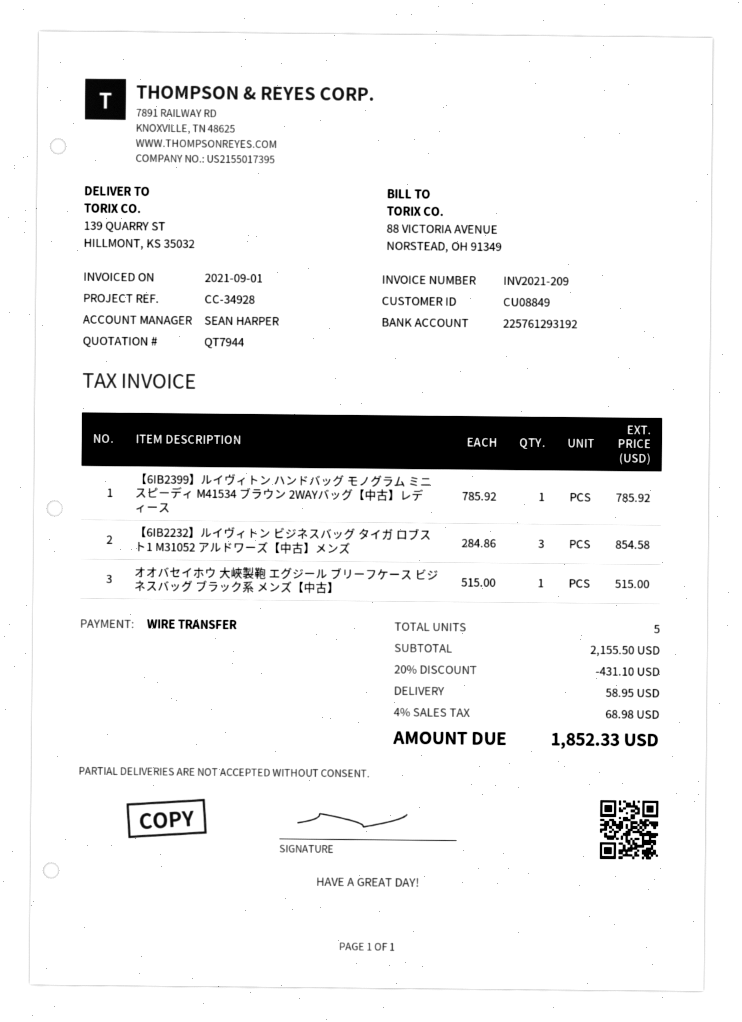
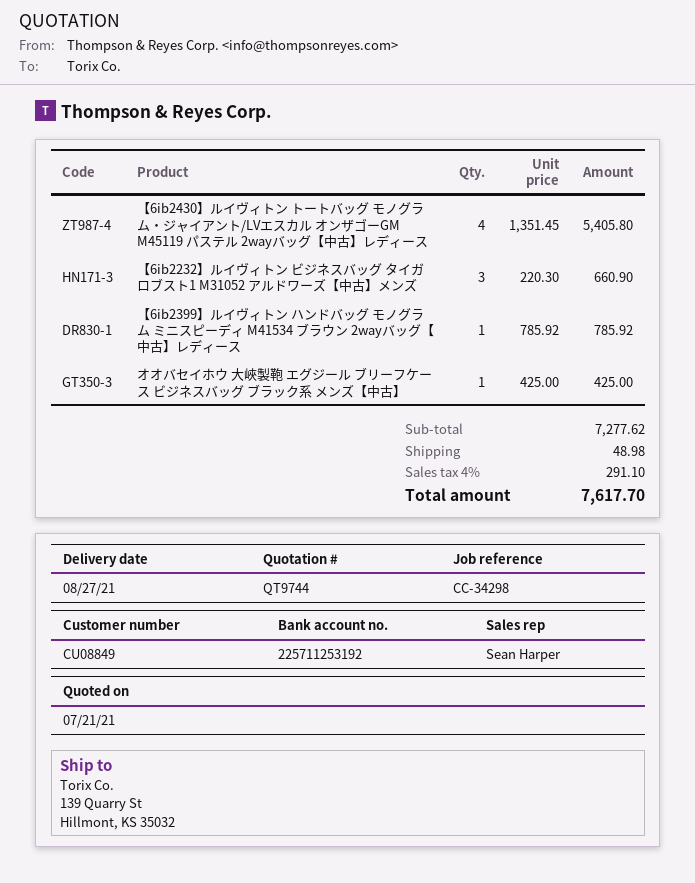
quote number: QT7944 -> QT9744
reference: CC-34928 -> CC-34298
bank account: 225761293192 -> 225711253192
【6IB2232】ルイヴィトン ビジネスバッグ タイガ ロブスト1 M31052 アルドワーズ【中古】メンズ: 3 x 284.86 = 854.58 -> 3 x 220.30 = 660.90
オオバセイホウ 大峽製鞄 エグジール ブリーフケース ビジネスバッグ ブラック系 メンズ【中古】: 1 x 515.00 = 515.00 -> 1 x 425.00 = 425.00
【6ib2430】ルイヴィトン トートバッグ モノグラム・ジャイアント/LVエスカル オンザゴーGM M45119 パステル 2wayバッグ【中古】レディース: none -> 4 x 1351.45 = 5405.80
subtotal: 2155.50 -> 7277.62
discount: 20% = 431.10 -> none
shipping: 58.95 -> 48.98
tax: 4% = 68.98 -> 4% = 291.10
total: 1852.33 -> 7617.70

